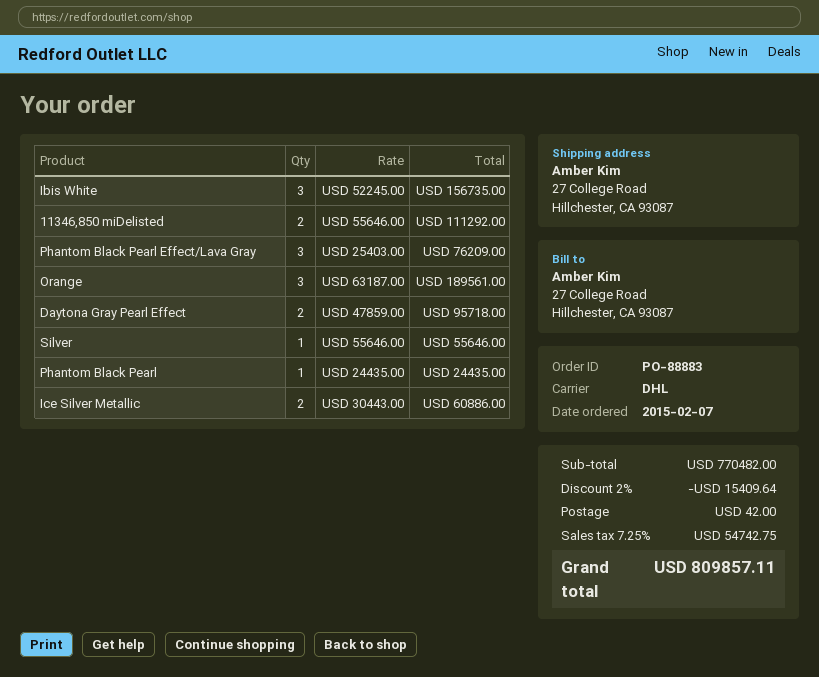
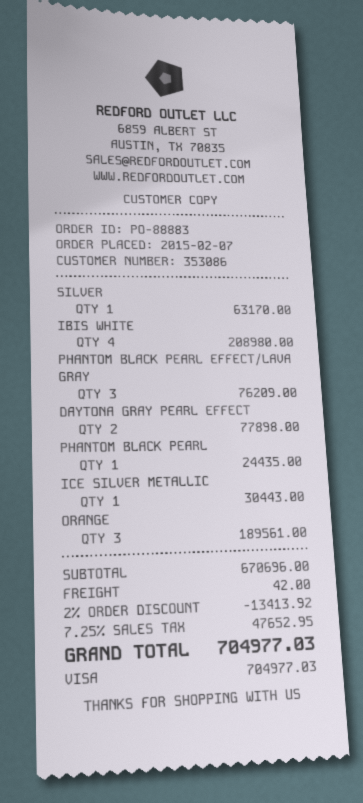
Ibis White: 3 for 156735.00 -> 4 for 208980.00
11346,850 miDelisted: 2 for 111292.00 -> none
Daytona Gray Pearl Effect: 2 for 95718.00 -> 2 for 77898.00
Silver: 1 for 55646.00 -> 1 for 63170.00
Ice Silver Metallic: 2 for 60886.00 -> 1 for 30443.00
subtotal: 770482.00 -> 670696.00
discount: 2% = 15409.64 -> 2% = 13413.92
tax: 7.25% = 54742.75 -> 7.25% = 47652.95
total: 809857.11 -> 704977.03

